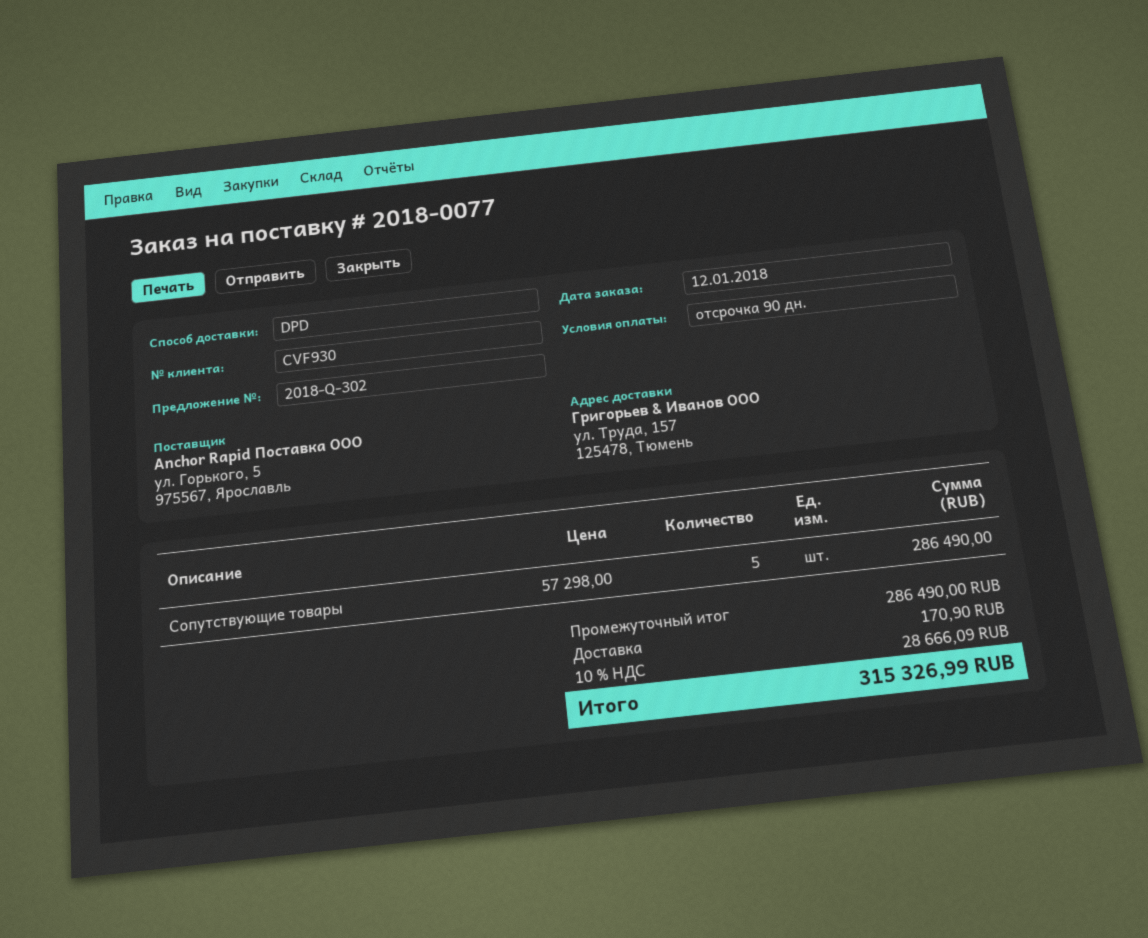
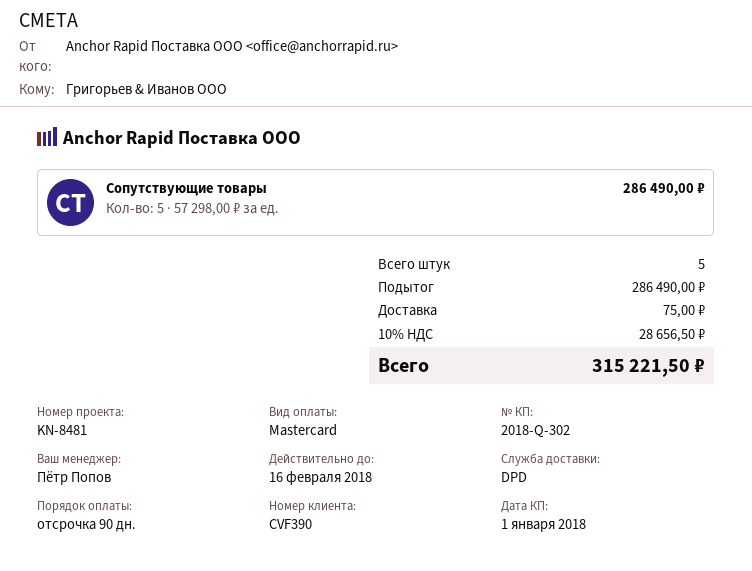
customer number: CVF930 -> CVF390
shipping: 170.90 -> 75.00
tax: 10% = 28666.09 -> 10% = 28656.50
total: 315326.99 -> 315221.50

